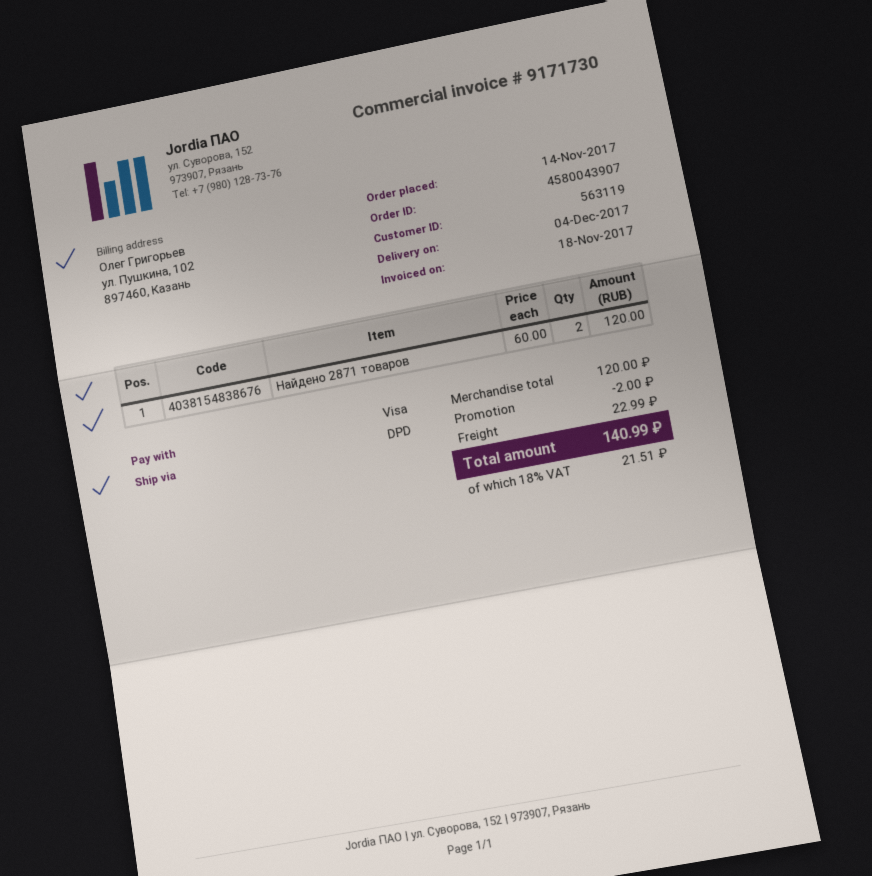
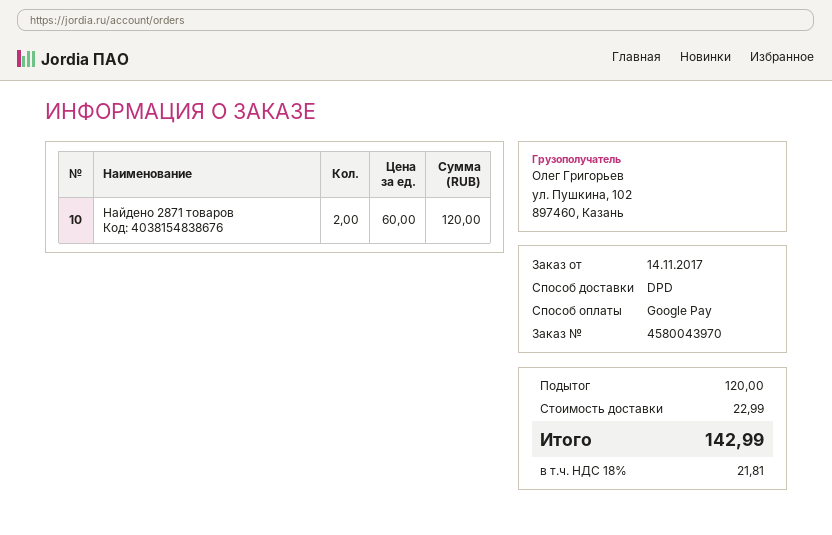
order number: 4580043907 -> 4580043970
payment method: Visa -> Google Pay
discount: 2.00 -> none
tax: 18% = 21.51 -> 18% = 21.81
total: 140.99 -> 142.99

